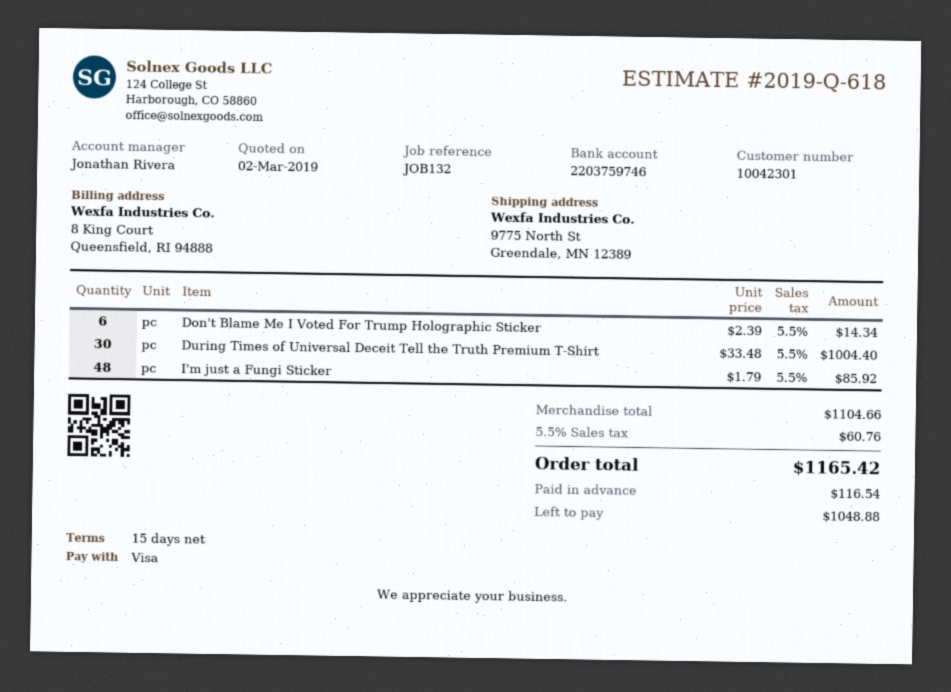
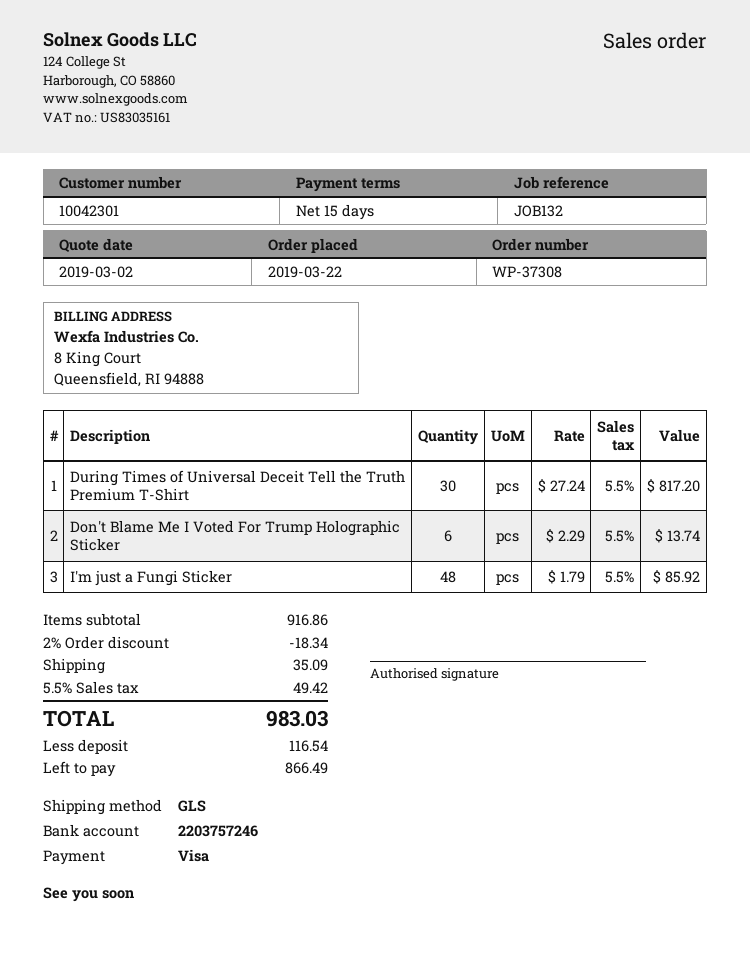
bank account: 2203759746 -> 2203757246
Don't Blame Me I Voted For Trump Holographic Sticker: 6 x 2.39 = 14.34 -> 6 x 2.29 = 13.74
During Times of Universal Deceit Tell the Truth Premium T-Shirt: 30 x 33.48 = 1004.40 -> 30 x 27.24 = 817.20
subtotal: 1104.66 -> 916.86
discount: none -> 2% = 18.34
shipping: none -> 35.09
tax: 5.5% = 60.76 -> 5.5% = 49.42
total: 1165.42 -> 983.03
balance: 1048.88 -> 866.49

